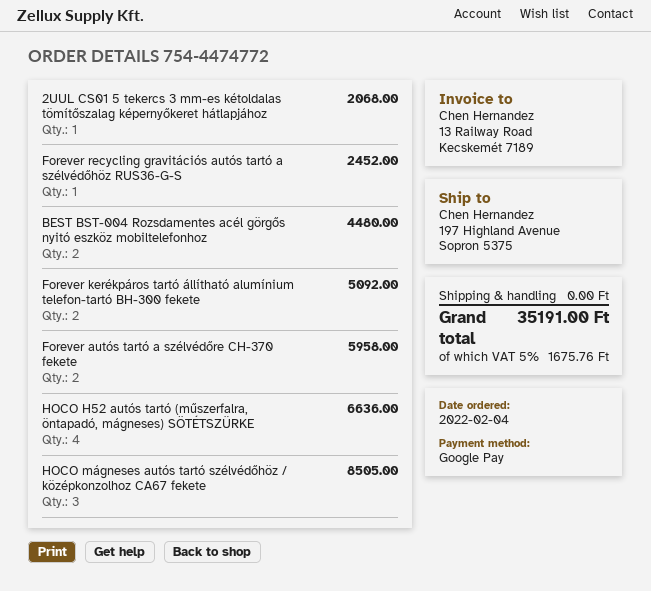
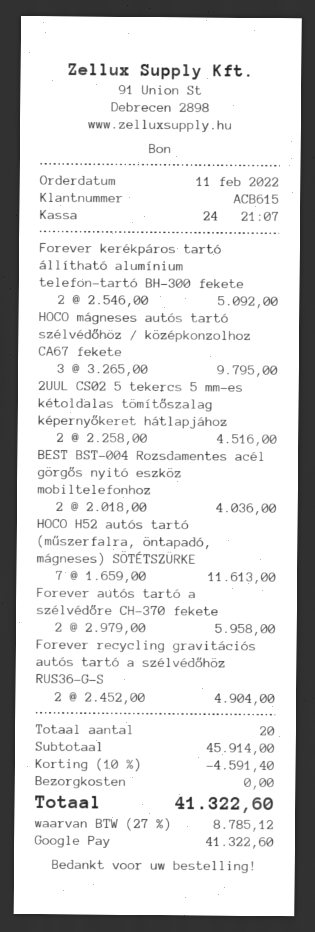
order date: 2022-02-04 -> 2022-02-11
2UUL CS01 5 tekercs 3 mm-es kétoldalas tömítőszalag képernyőkeret hátlapjához: 1 for 2068.00 -> none
Forever recycling gravitációs autós tartó a szélvédőhöz RUS36-G-S: 1 for 2452.00 -> 2 for 4904.00
BEST BST-004 Rozsdamentes acél görgős nyitó eszköz mobiltelefonhoz: 2 for 4480.00 -> 2 for 4036.00
HOCO H52 autós tartó (műszerfalra, öntapadó, mágneses) SÖTÉTSZÜRKE: 4 for 6636.00 -> 7 for 11613.00
HOCO mágneses autós tartó szélvédőhöz / középkonzolhoz CA67 fekete: 3 for 8505.00 -> 3 for 9795.00
2UUL CS02 5 tekercs 5 mm-es kétoldalas tömítőszalag képernyőkeret hátlapjához: none -> 2 for 4516.00
discount: none -> 10% = 4591.40
tax: 5% = 1675.76 -> 27% = 8785.12
total: 35191.00 -> 41322.60

